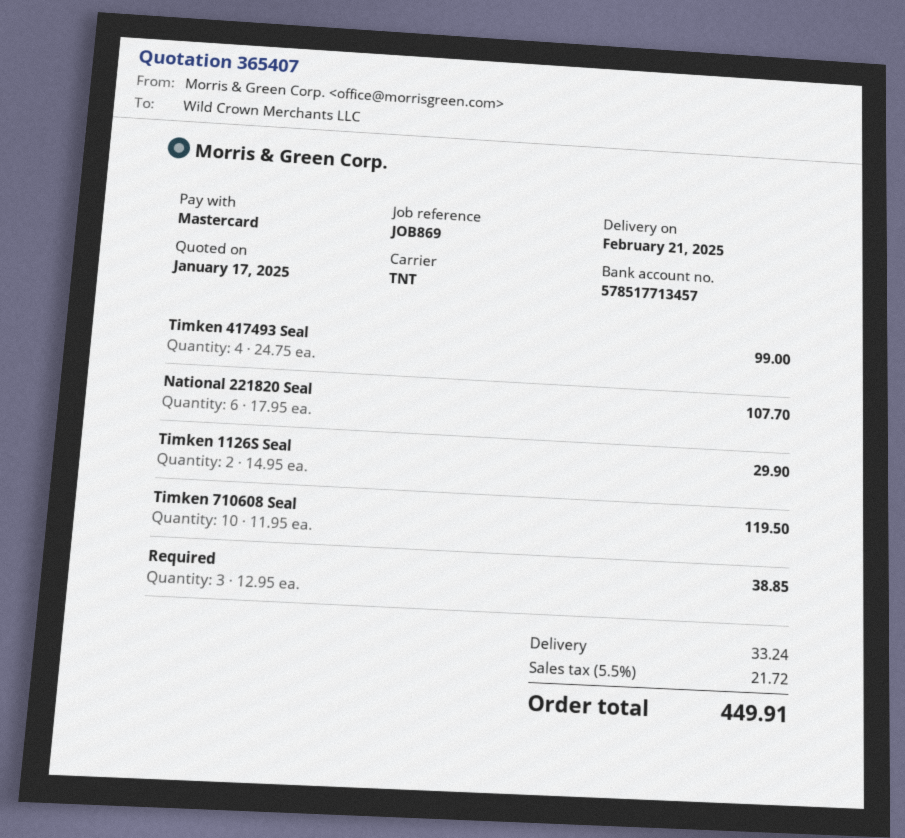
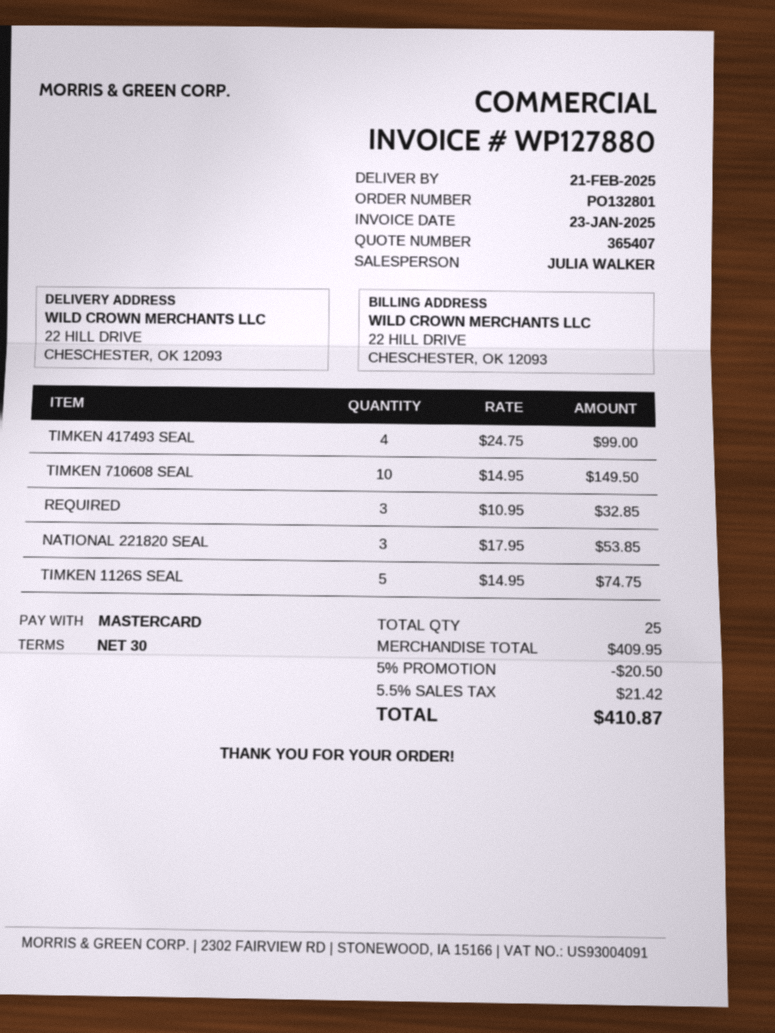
National 221820 Seal: 6 x 17.95 = 107.70 -> 3 x 17.95 = 53.85
Timken 1126S Seal: 2 x 14.95 = 29.90 -> 5 x 14.95 = 74.75
Timken 710608 Seal: 10 x 11.95 = 119.50 -> 10 x 14.95 = 149.50
Required: 3 x 12.95 = 38.85 -> 3 x 10.95 = 32.85
discount: none -> 5% = 20.50
shipping: 33.24 -> none
tax: 5.5% = 21.72 -> 5.5% = 21.42
total: 449.91 -> 410.87

